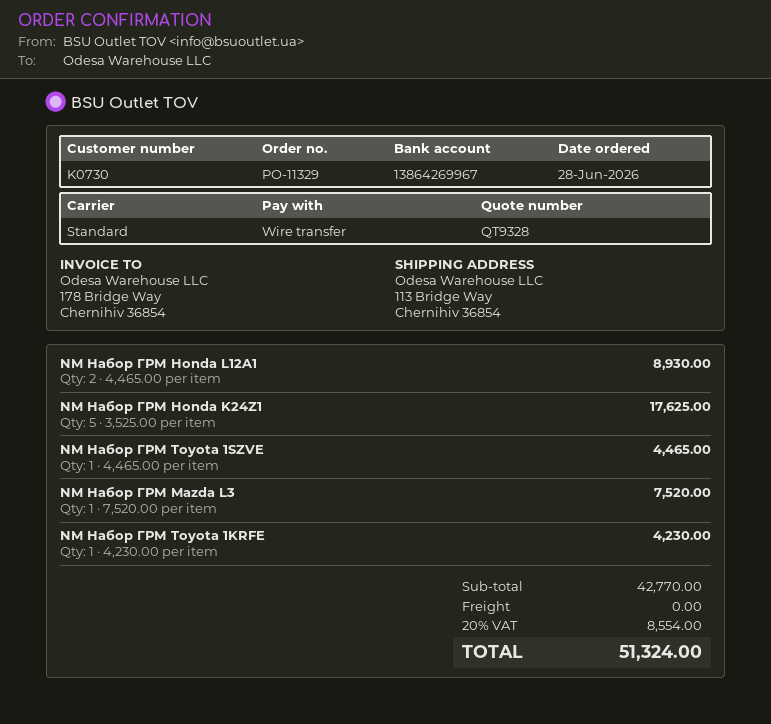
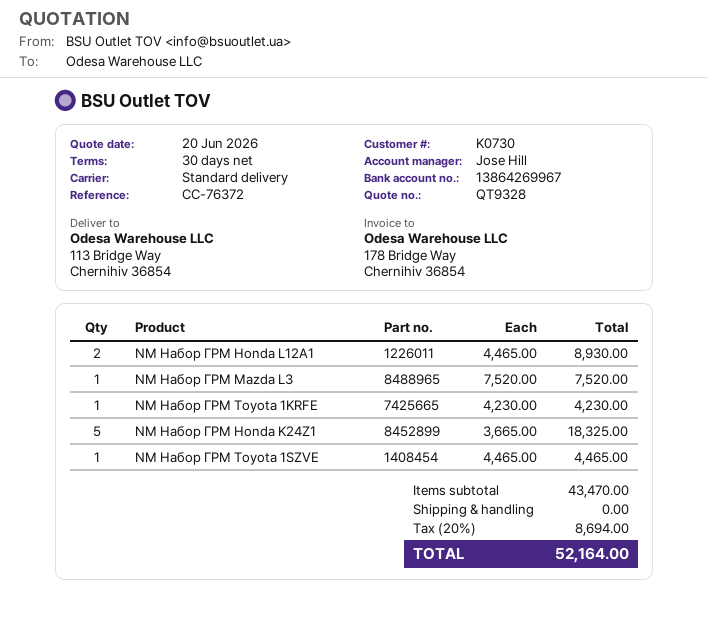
NM Набор ГРМ Honda K24Z1: 5 x 3525.00 = 17625.00 -> 5 x 3665.00 = 18325.00
subtotal: 42770.00 -> 43470.00
tax: 20% = 8554.00 -> 20% = 8694.00
total: 51324.00 -> 52164.00

